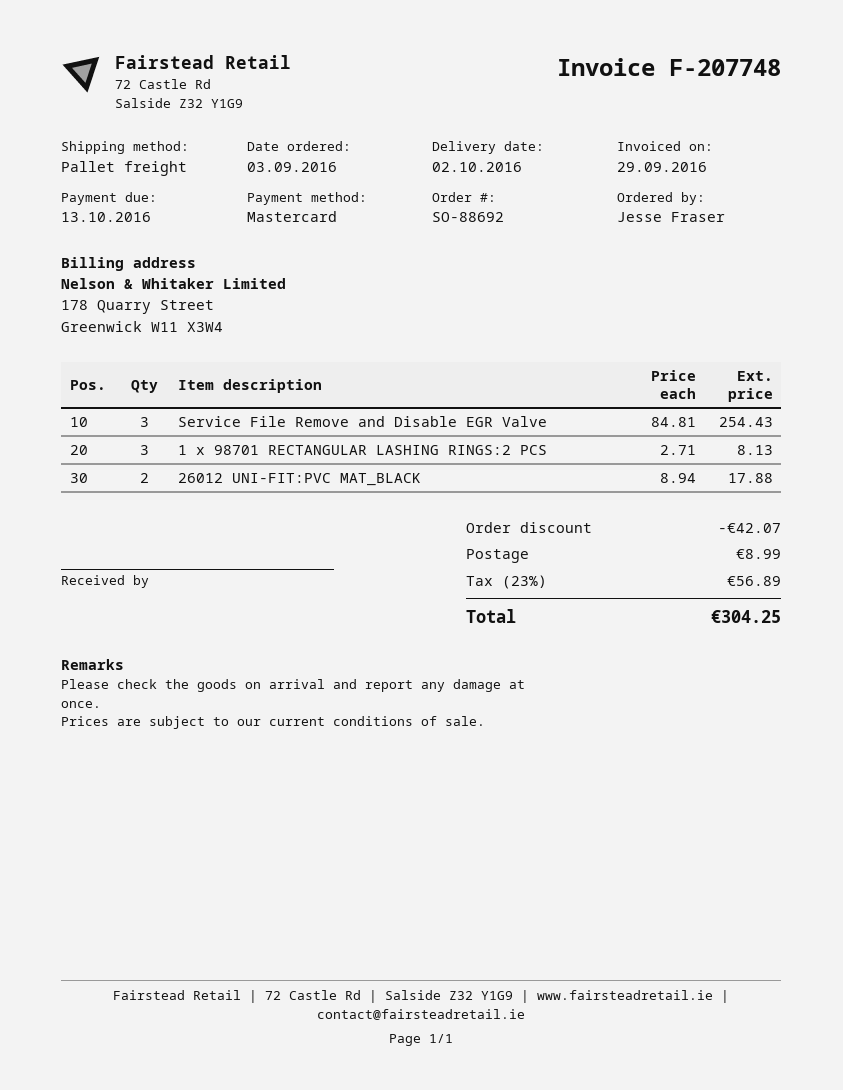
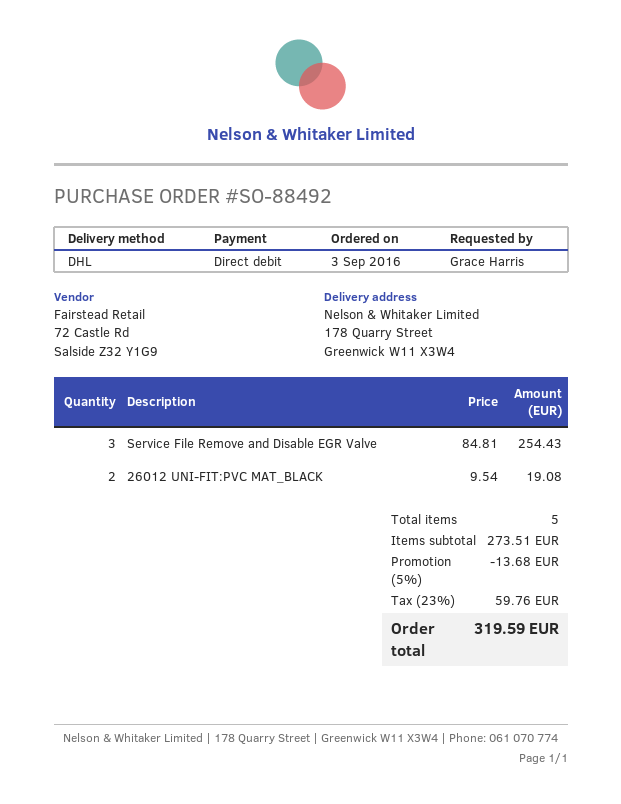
order number: SO-88692 -> SO-88492
ordered by: Jesse Fraser -> Grace Harris
payment method: Mastercard -> direct debit
shipping method: pallet freight -> DHL
1 x 98701 RECTANGULAR LASHING RINGS:2 PCS: 3 x 2.71 = 8.13 -> none
26012 UNI-FIT:PVC MAT_BLACK: 2 x 8.94 = 17.88 -> 2 x 9.54 = 19.08
discount: 42.07 -> 13.68
shipping: 8.99 -> none
tax: 23% = 56.89 -> 23% = 59.76
total: 304.25 -> 319.59

